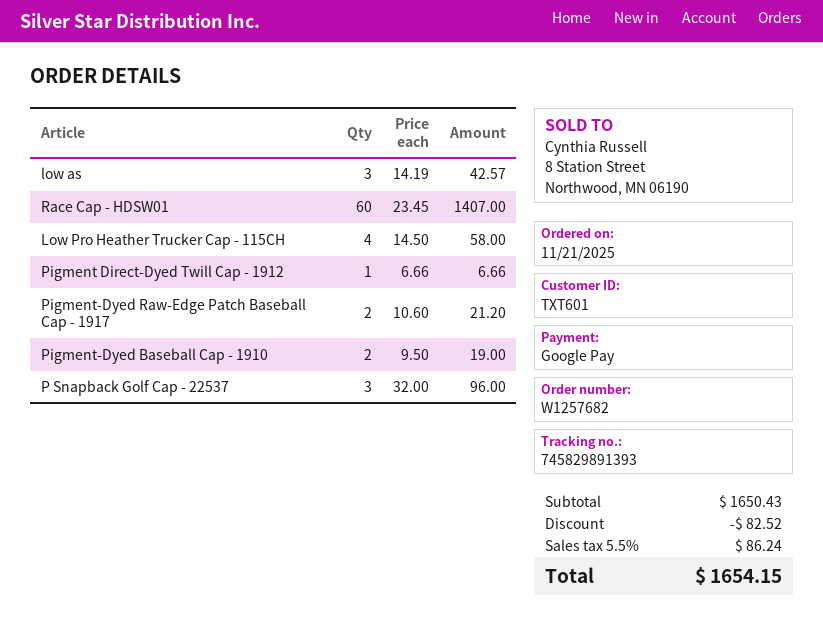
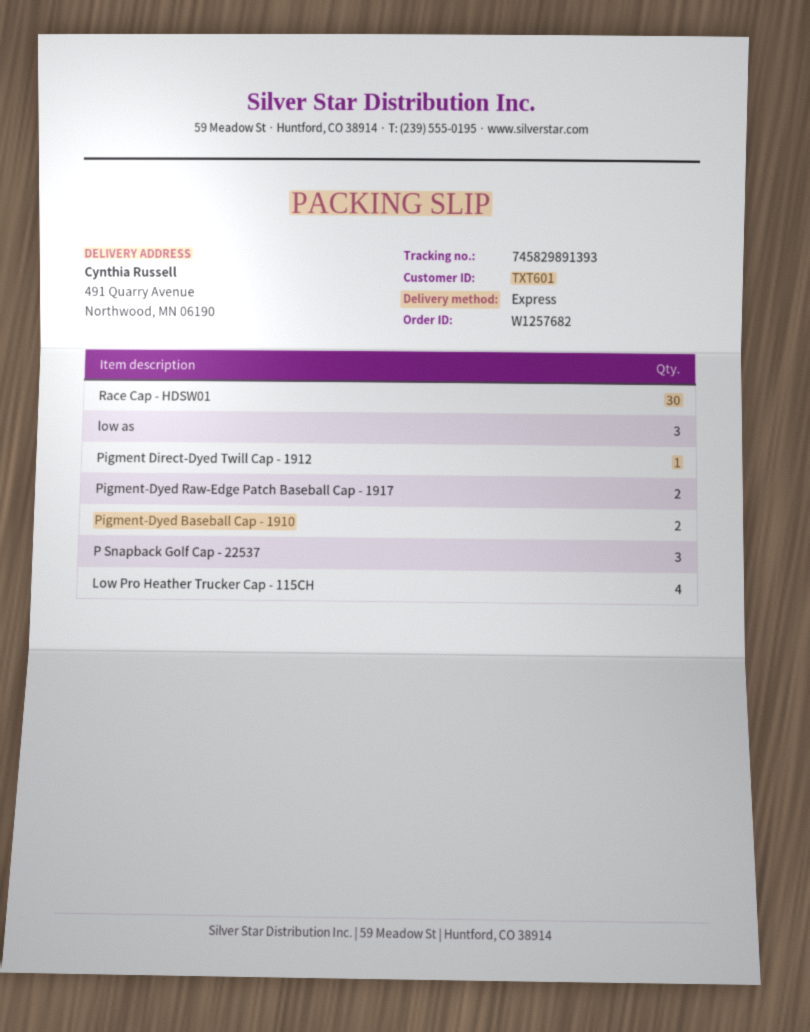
Race Cap - HDSW01: 60 -> 30

